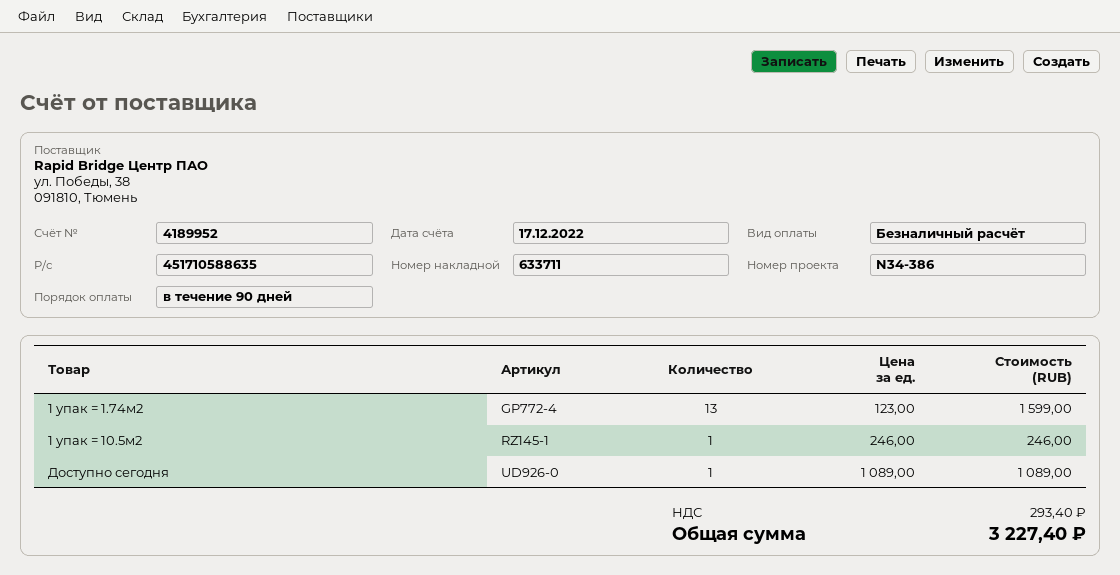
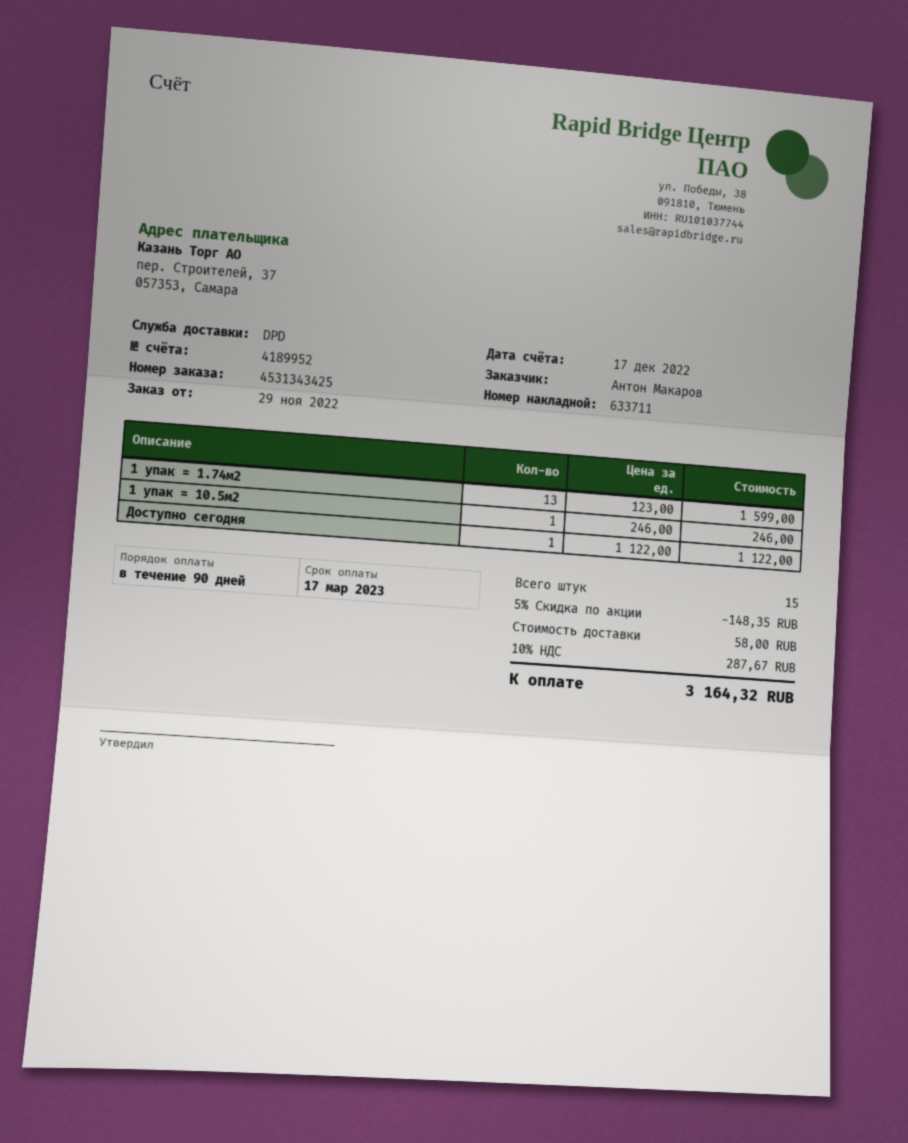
Доступно сегодня: 1 x 1089.00 = 1089.00 -> 1 x 1122.00 = 1122.00
discount: none -> 5% = 148.35
shipping: none -> 58.00
tax: 293.40 -> 287.67
total: 3227.40 -> 3164.32

